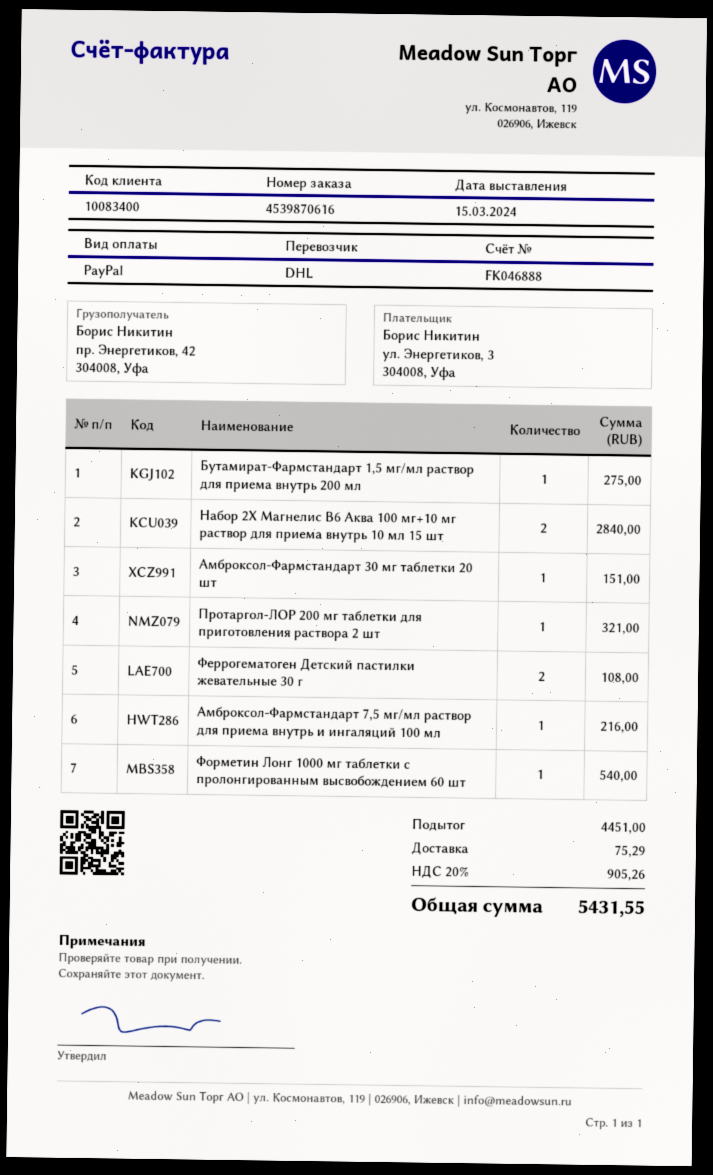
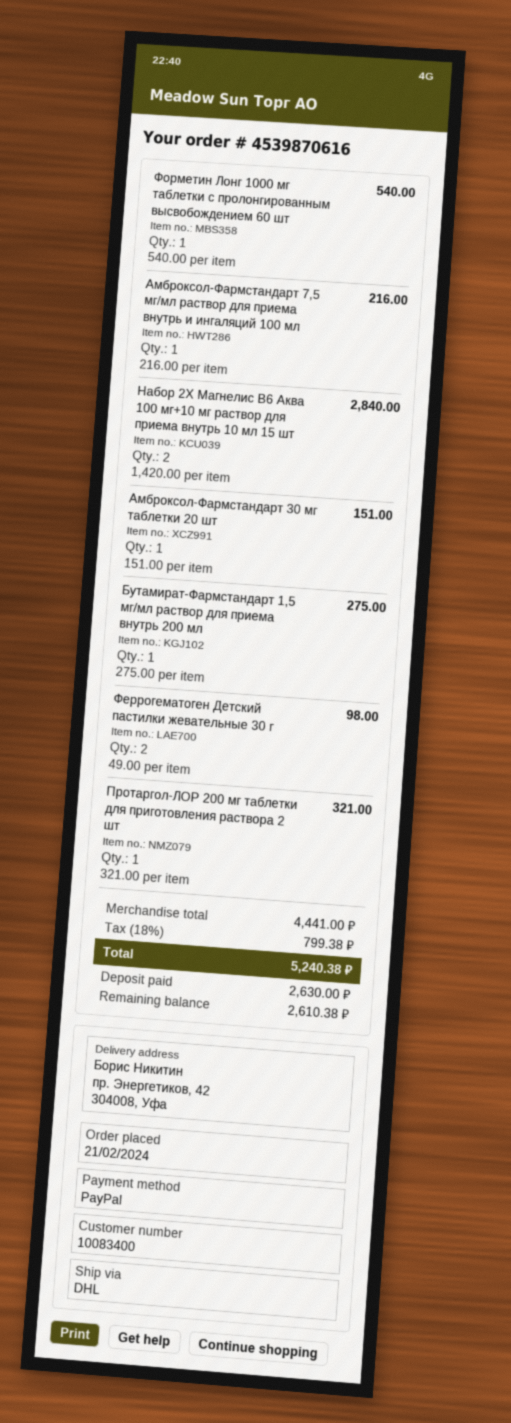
Феррогематоген Детский пастилки жевательные 30 г: 2 for 108.00 -> 2 for 98.00
subtotal: 4451.00 -> 4441.00
shipping: 75.29 -> none
tax: 20% = 905.26 -> 18% = 799.38
total: 5431.55 -> 5240.38

